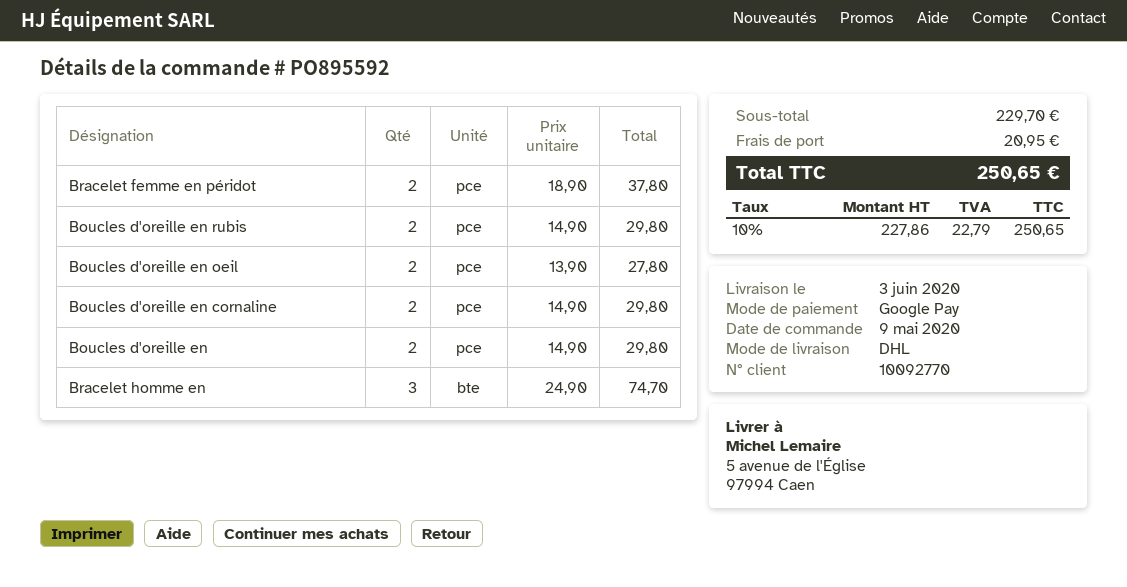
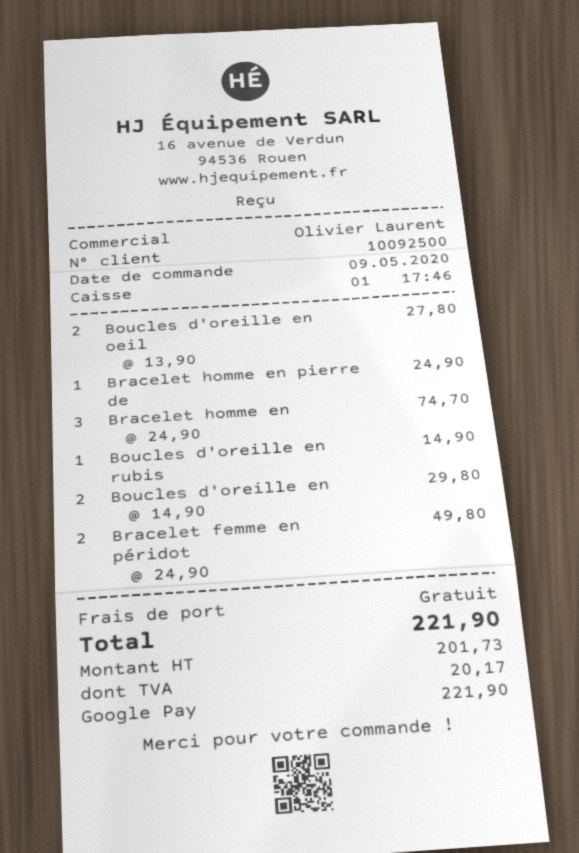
customer number: 10092770 -> 10092500
Bracelet femme en péridot: 2 x 18.90 = 37.80 -> 2 x 24.90 = 49.80
Boucles d'oreille en rubis: 2 x 14.90 = 29.80 -> 1 x 14.90 = 14.90
Boucles d'oreille en cornaline: 2 x 14.90 = 29.80 -> none
Bracelet homme en pierre de: none -> 1 x 24.90 = 24.90
shipping: 20.95 -> 0.00
net: 227.86 -> 201.73
tax: 22.79 -> 20.17
total: 250.65 -> 221.90

